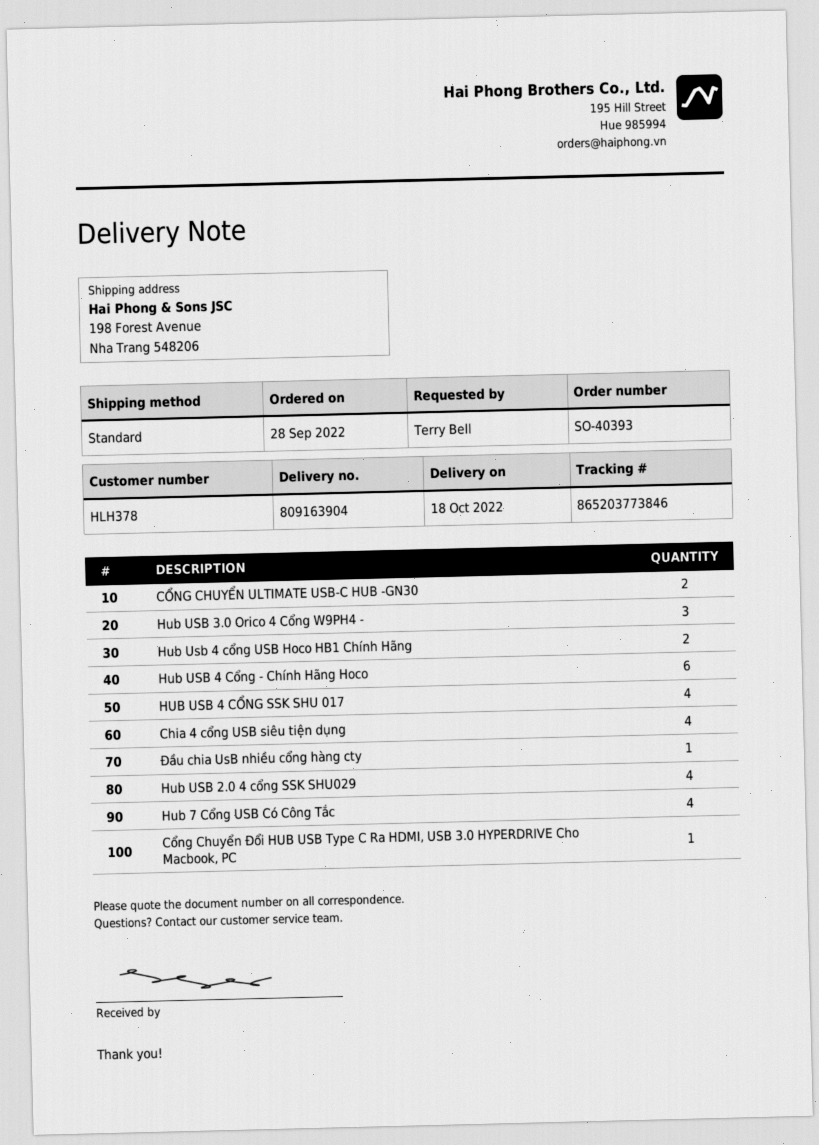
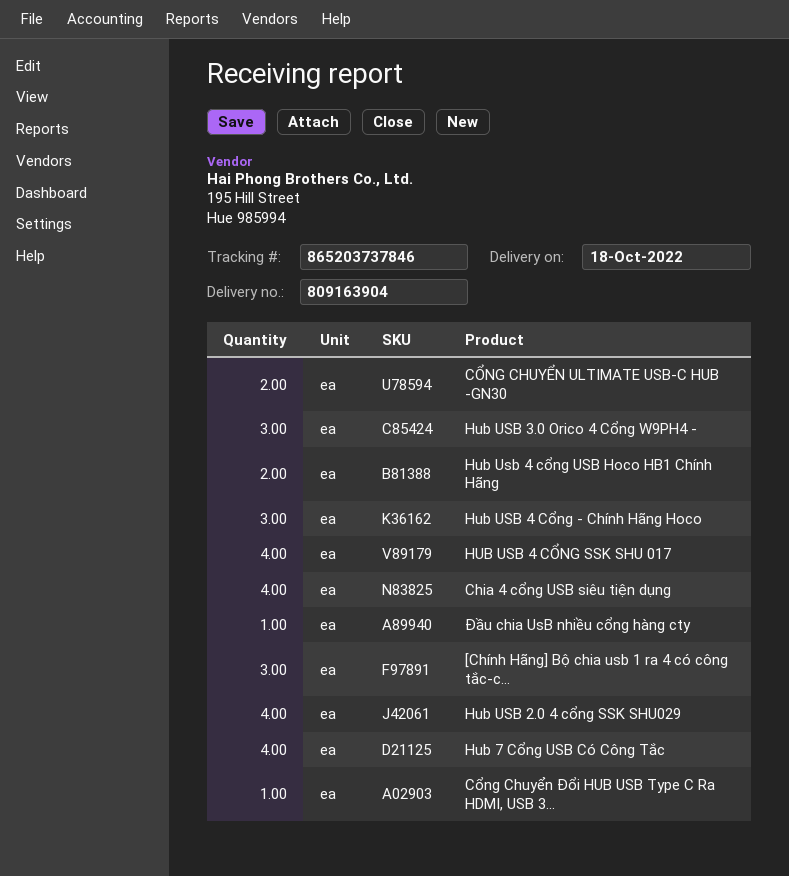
tracking number: 865203773846 -> 865203737846
Hub USB 4 Cổng - Chính Hãng Hoco: 6 -> 3
[Chính Hãng] Bộ chia usb 1 ra 4 có công tắc-c...: none -> 3

